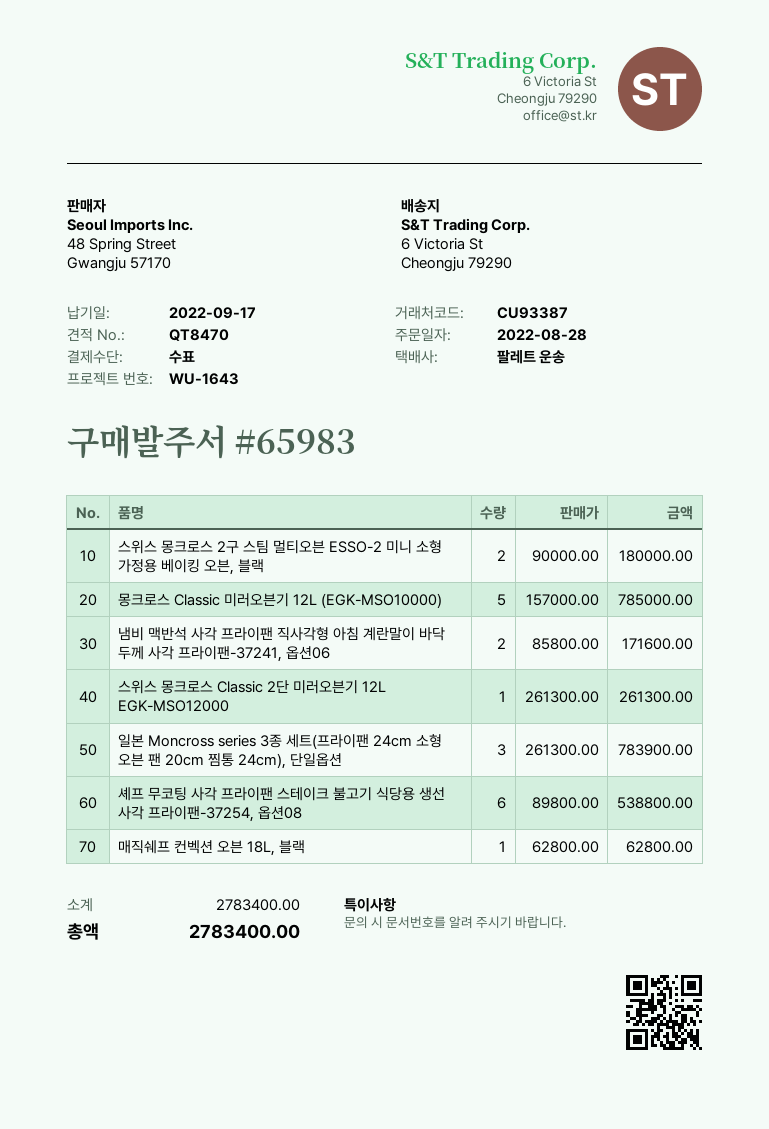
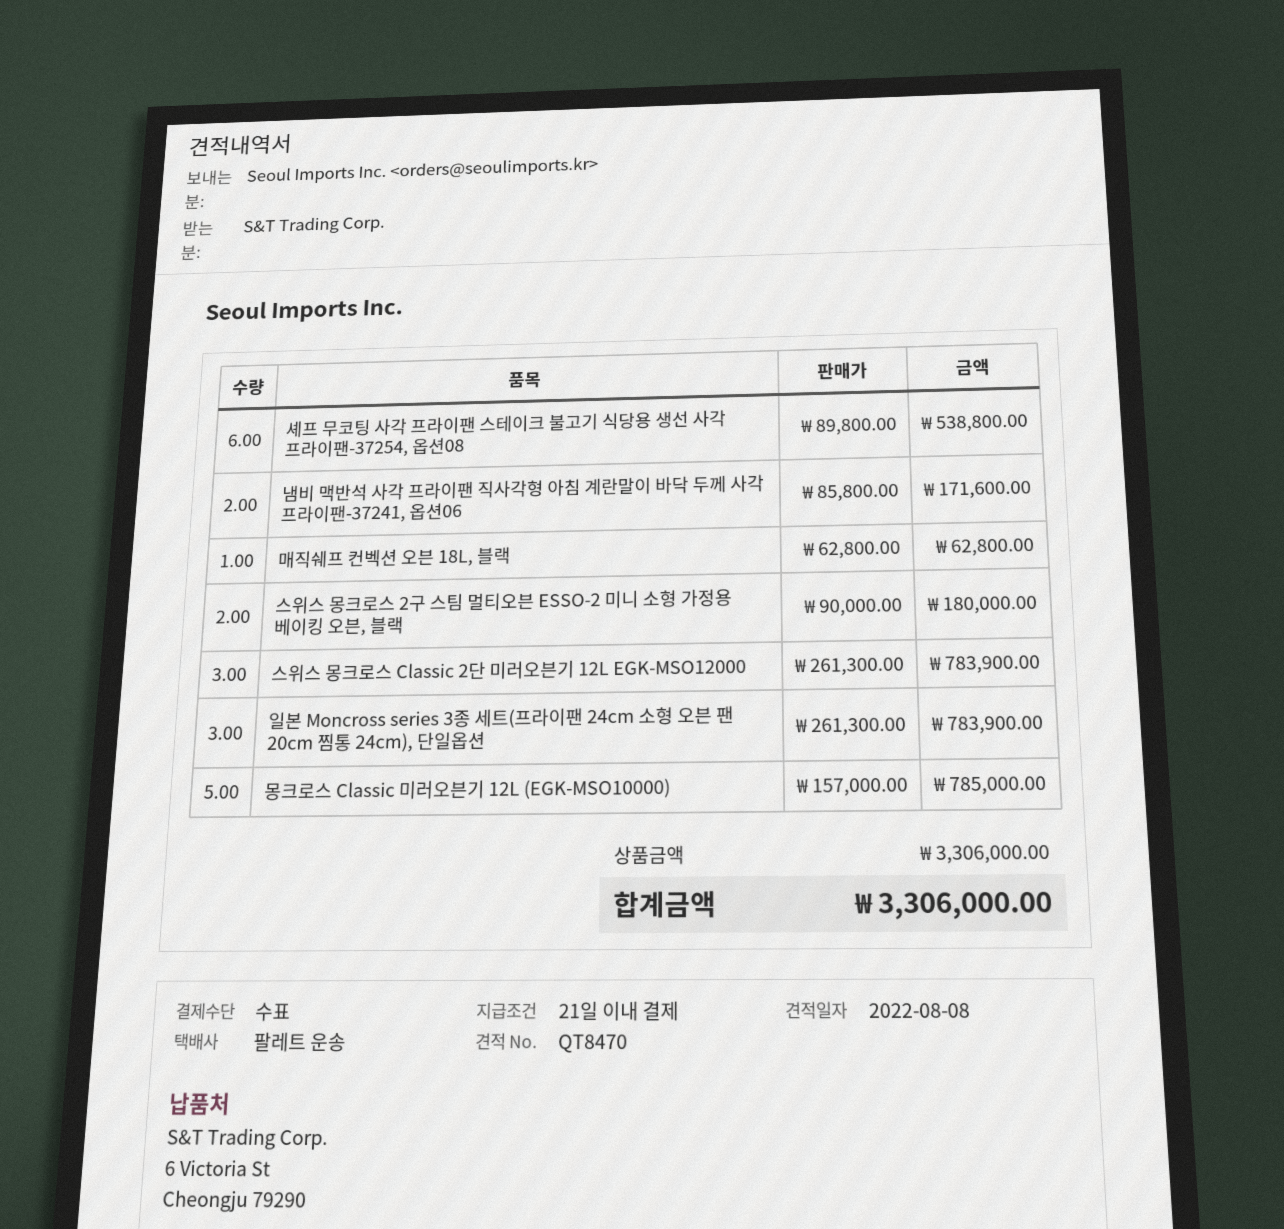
스위스 몽크로스 Classic 2단 미러오븐기 12L EGK-MSO12000: 1 x 261300.00 = 261300.00 -> 3 x 261300.00 = 783900.00
subtotal: 2783400.00 -> 3306000.00
total: 2783400.00 -> 3306000.00

